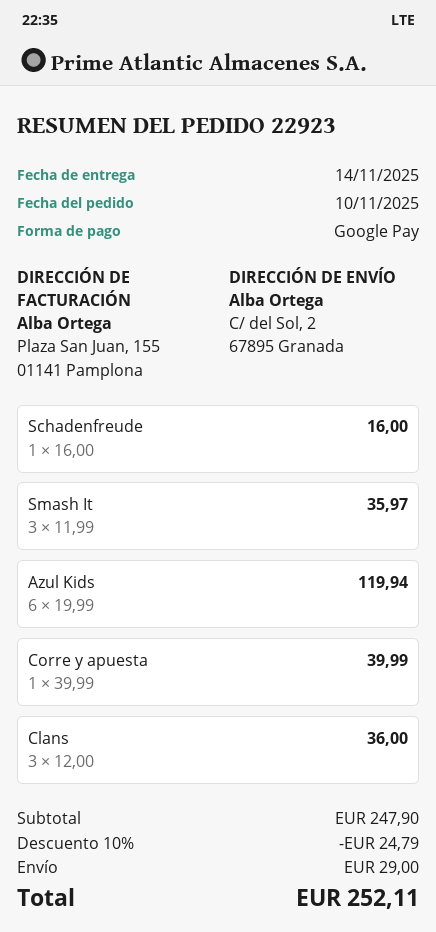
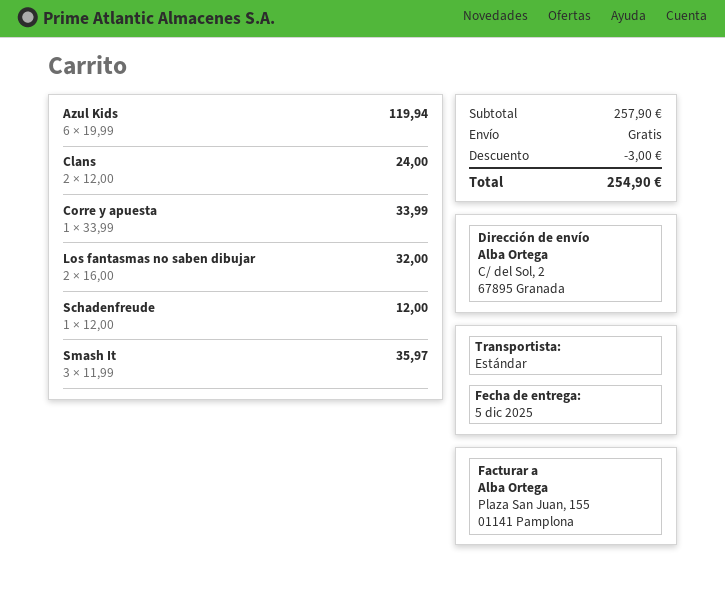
delivery date: 2025-11-14 -> 2025-12-05
Schadenfreude: 1 x 16.00 = 16.00 -> 1 x 12.00 = 12.00
Corre y apuesta: 1 x 39.99 = 39.99 -> 1 x 33.99 = 33.99
Clans: 3 x 12.00 = 36.00 -> 2 x 12.00 = 24.00
Los fantasmas no saben dibujar: none -> 2 x 16.00 = 32.00
subtotal: 247.90 -> 257.90
discount: 24.79 -> 3.00
shipping: 29.00 -> 0.00
total: 252.11 -> 254.90

